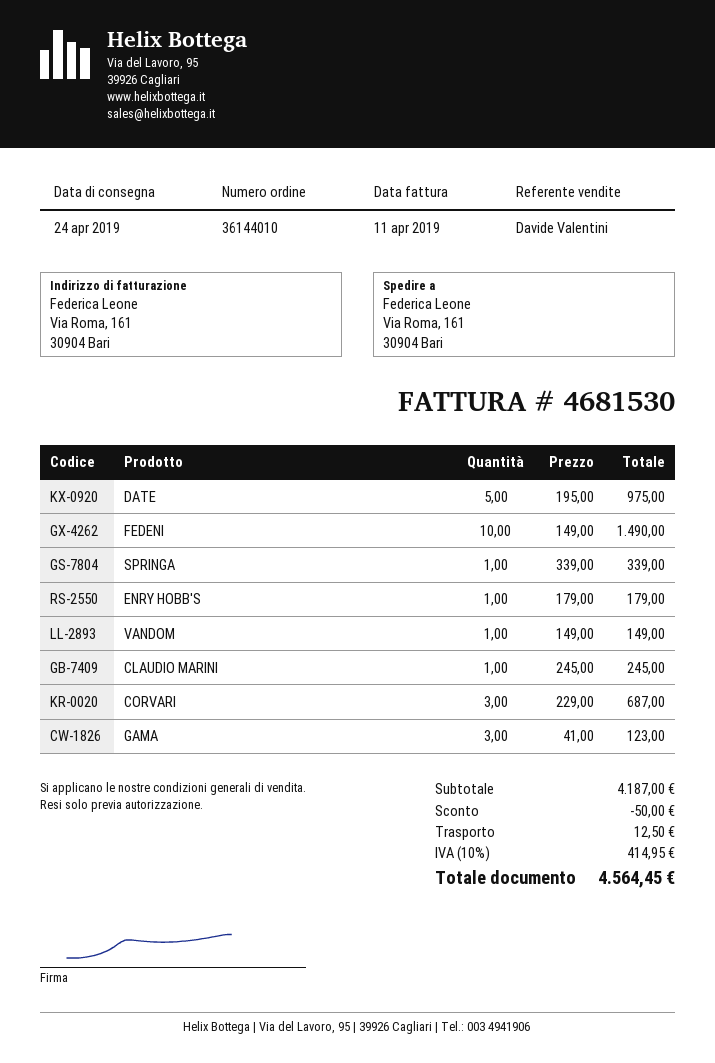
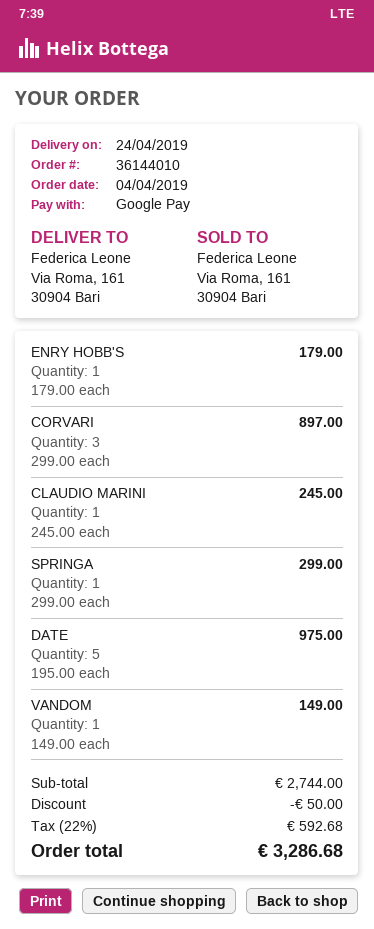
FEDENI: 10 x 149.00 = 1490.00 -> none
SPRINGA: 1 x 339.00 = 339.00 -> 1 x 299.00 = 299.00
CORVARI: 3 x 229.00 = 687.00 -> 3 x 299.00 = 897.00
GAMA: 3 x 41.00 = 123.00 -> none
subtotal: 4187.00 -> 2744.00
shipping: 12.50 -> none
tax: 10% = 414.95 -> 22% = 592.68
total: 4564.45 -> 3286.68

